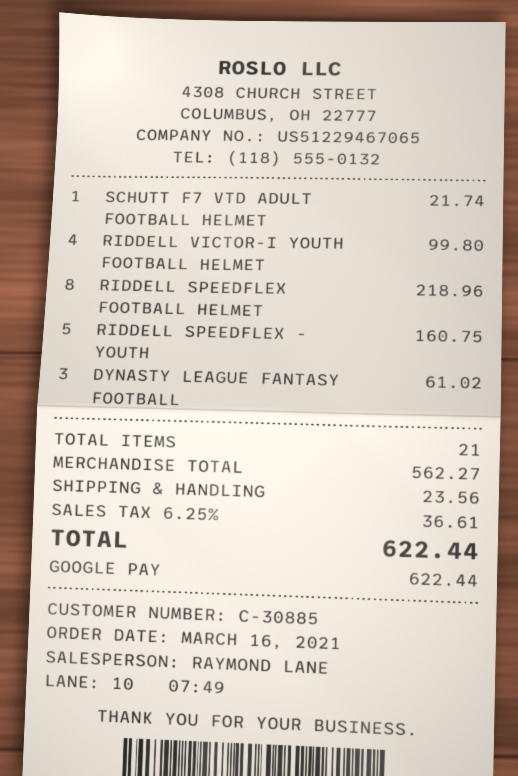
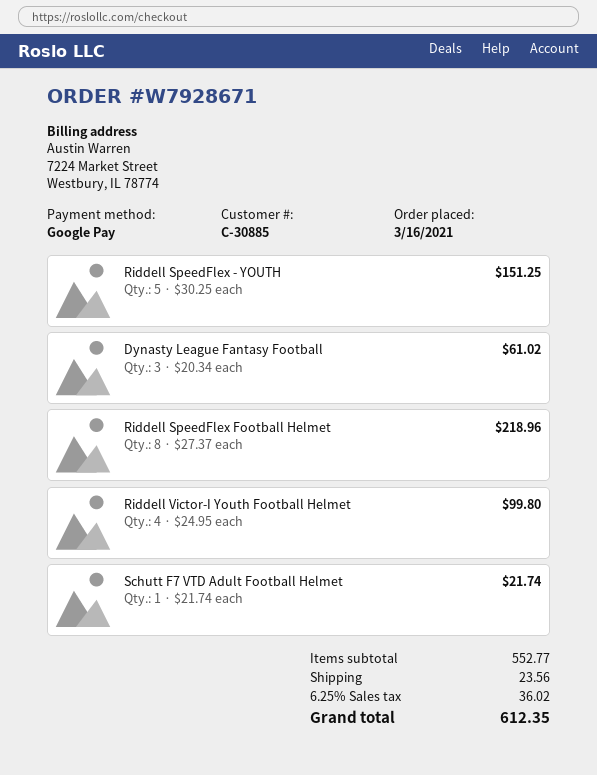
RIDDELL SPEEDFLEX - YOUTH: 5 for 160.75 -> 5 for 151.25
subtotal: 562.27 -> 552.77
tax: 6.25% = 36.61 -> 6.25% = 36.02
total: 622.44 -> 612.35

